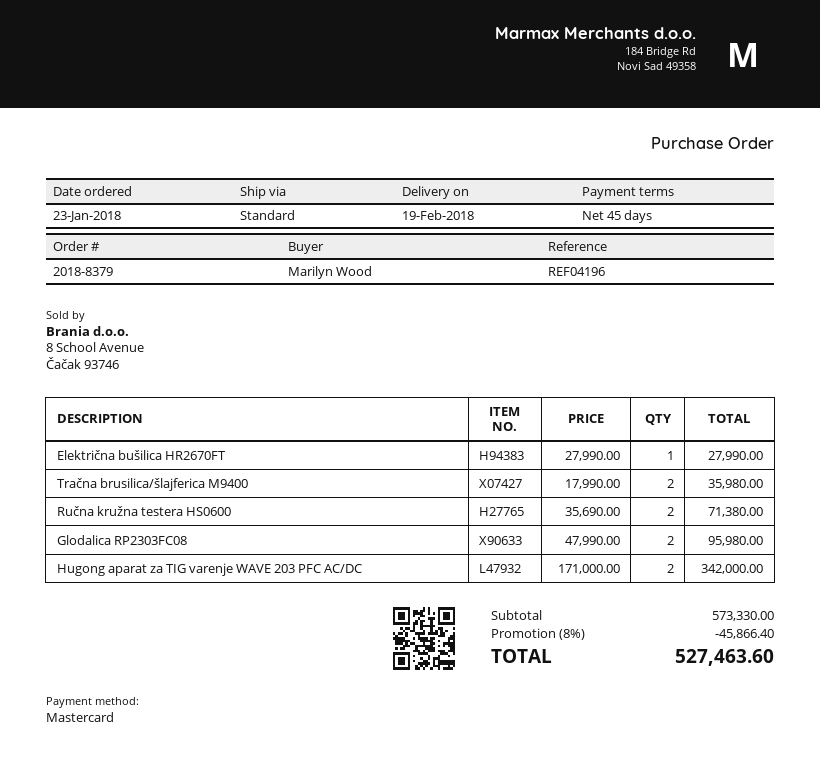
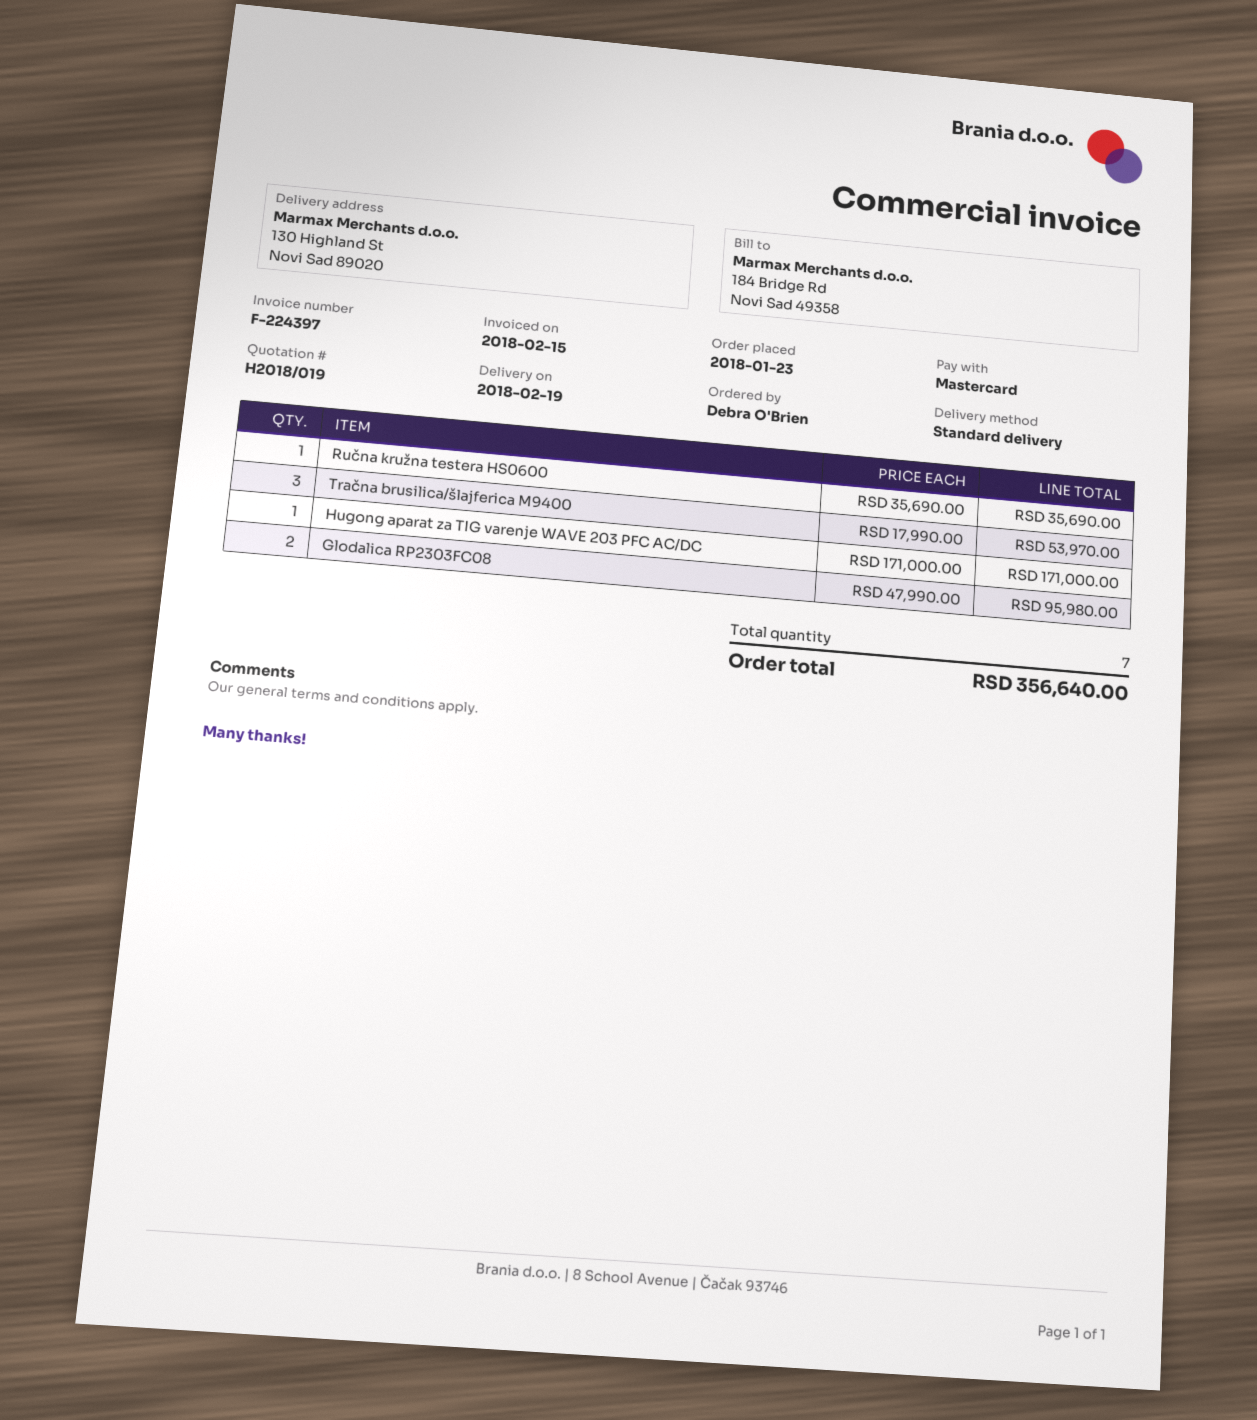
ordered by: Marilyn Wood -> Debra O'Brien
Električna bušilica HR2670FT: 1 x 27990.00 = 27990.00 -> none
Tračna brusilica/šlajferica M9400: 2 x 17990.00 = 35980.00 -> 3 x 17990.00 = 53970.00
Ručna kružna testera HS0600: 2 x 35690.00 = 71380.00 -> 1 x 35690.00 = 35690.00
Hugong aparat za TIG varenje WAVE 203 PFC AC/DC: 2 x 171000.00 = 342000.00 -> 1 x 171000.00 = 171000.00
discount: 8% = 45866.40 -> none
total: 527463.60 -> 356640.00

